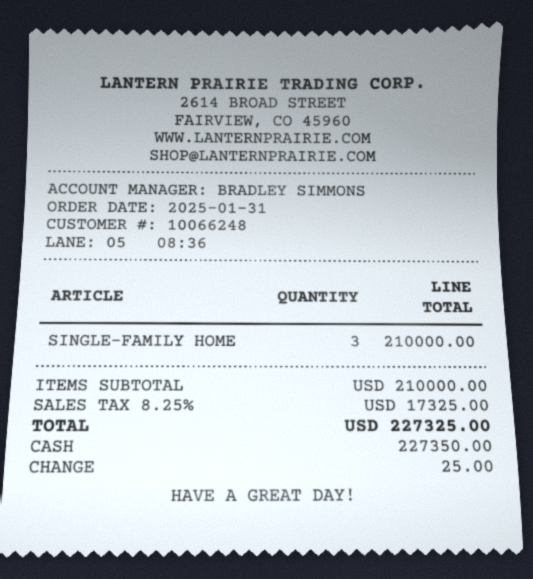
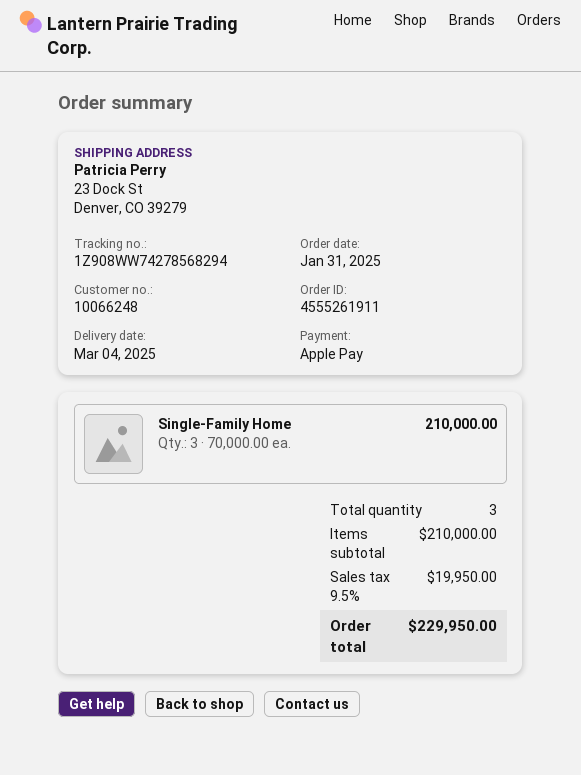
payment method: cash -> Apple Pay
tax: 8.25% = 17325.00 -> 9.5% = 19950.00
total: 227325.00 -> 229950.00

